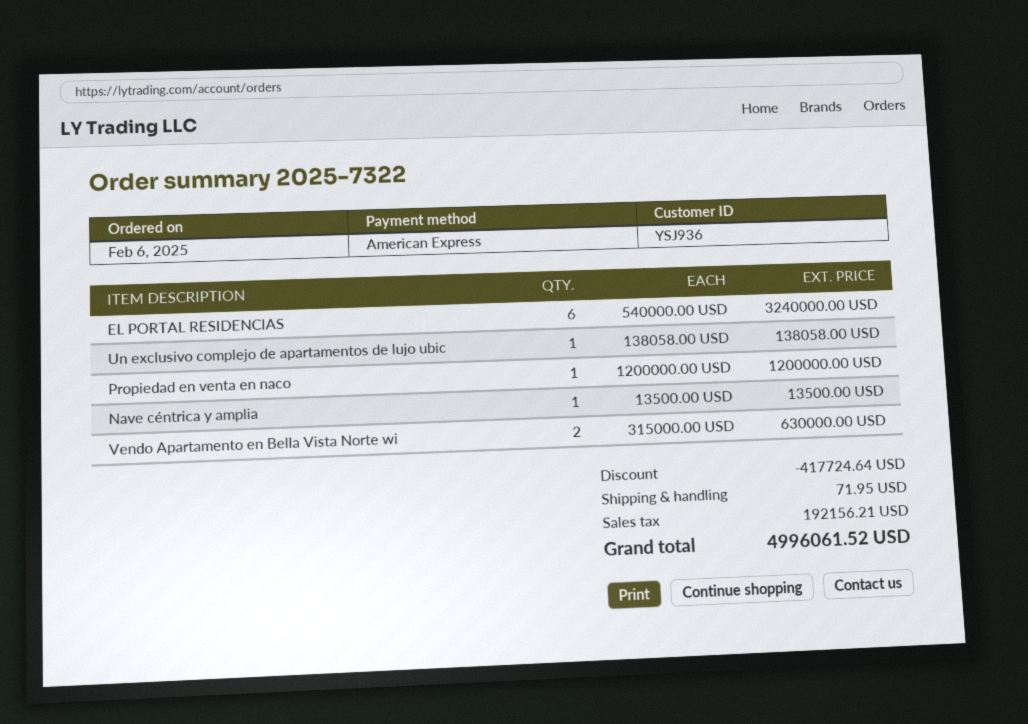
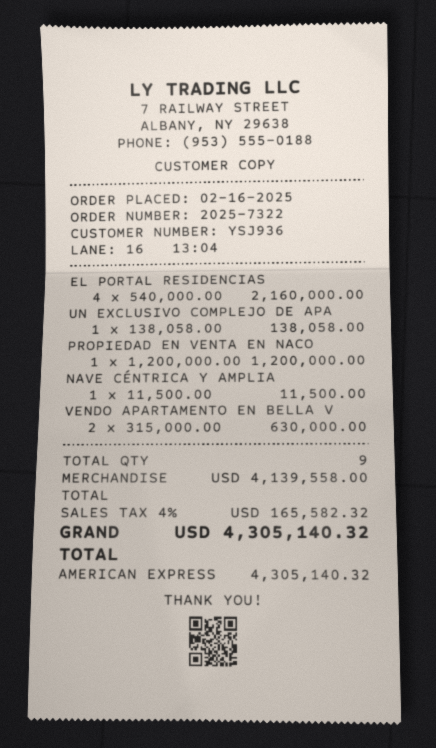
order date: 2025-02-06 -> 2025-02-16
EL PORTAL RESIDENCIAS: 6 x 540000.00 = 3240000.00 -> 4 x 540000.00 = 2160000.00
Nave céntrica y amplia: 1 x 13500.00 = 13500.00 -> 1 x 11500.00 = 11500.00
discount: 417724.64 -> none
shipping: 71.95 -> none
tax: 192156.21 -> 165582.32
total: 4996061.52 -> 4305140.32

